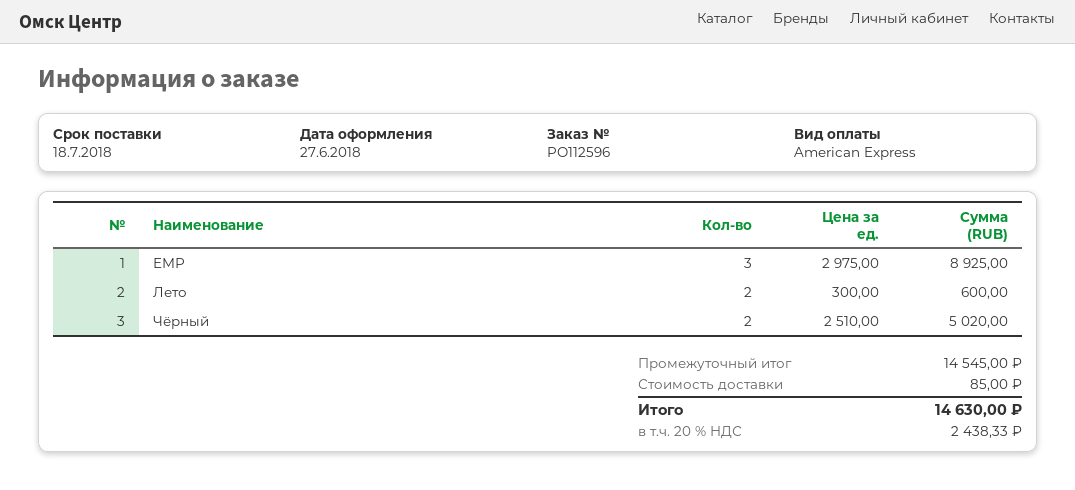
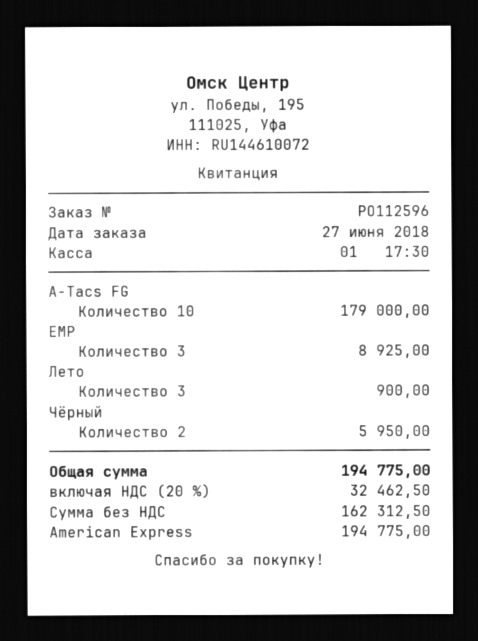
Лето: 2 for 600.00 -> 3 for 900.00
Чёрный: 2 for 5020.00 -> 2 for 5950.00
A-Tacs FG: none -> 10 for 179000.00
shipping: 85.00 -> none
tax: 20% = 2438.33 -> 20% = 32462.50
total: 14630.00 -> 194775.00

